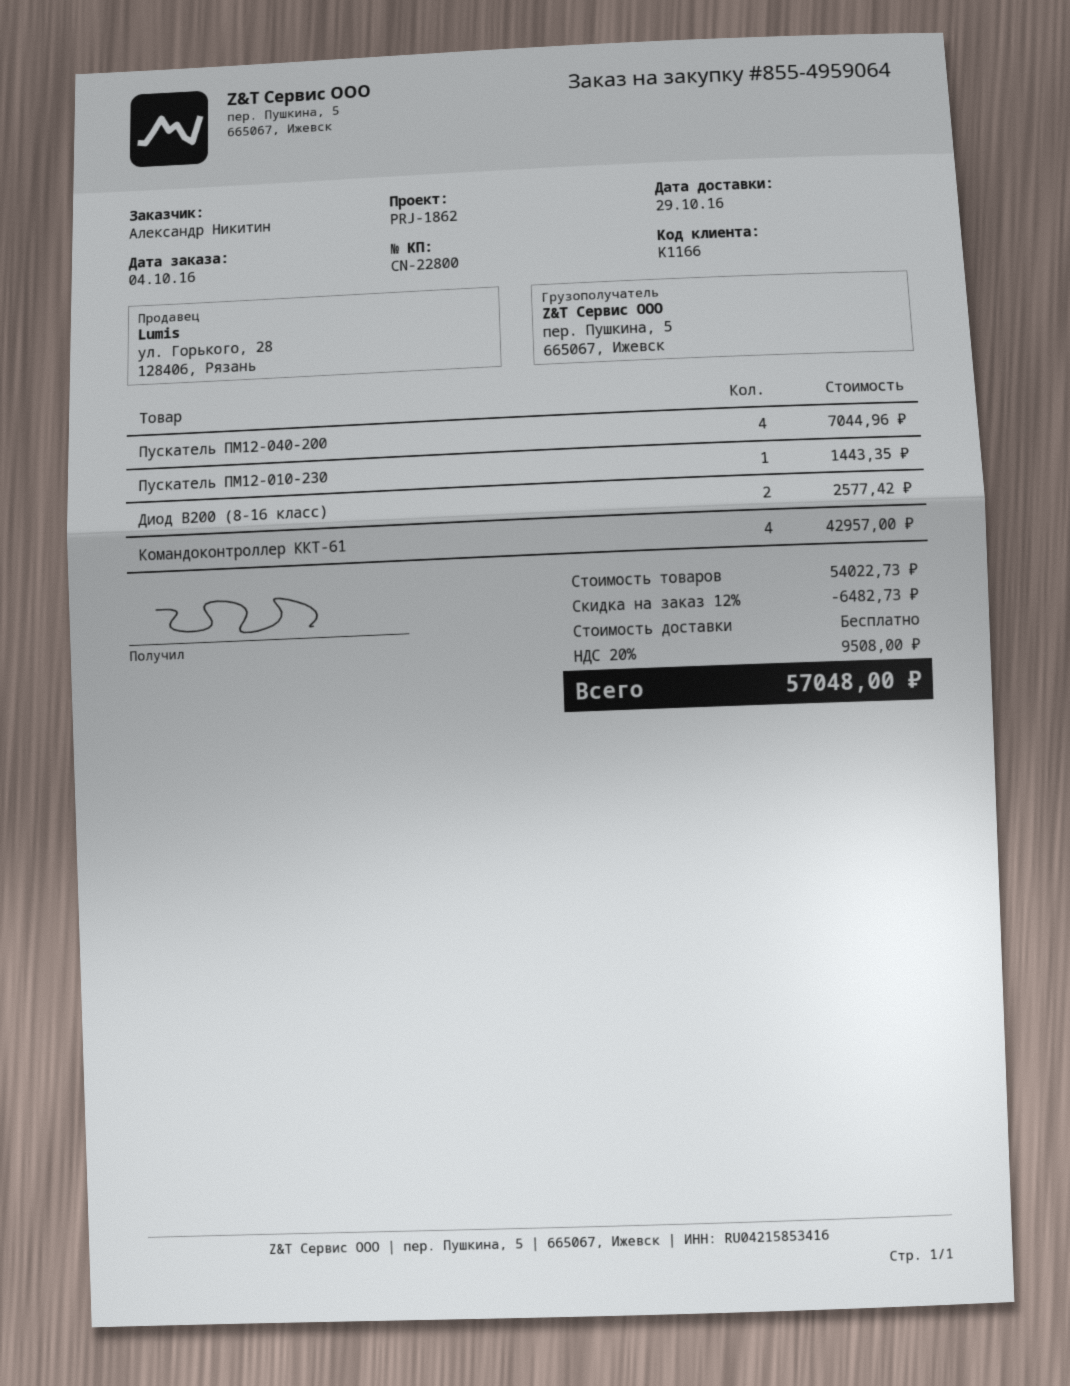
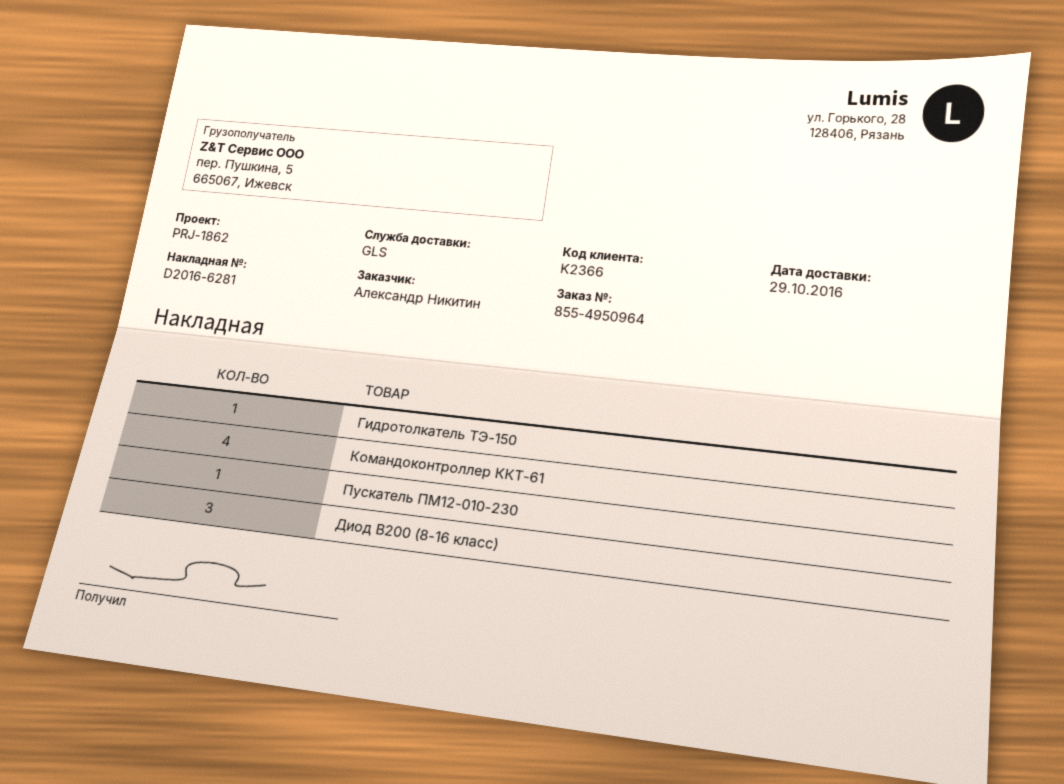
order number: 855-4959064 -> 855-4950964
customer number: K1166 -> K2366
Пускатель ПМ12-040-200: 4 -> none
Диод В200 (8-16 класс): 2 -> 3
Гидротолкатель ТЭ-150: none -> 1

